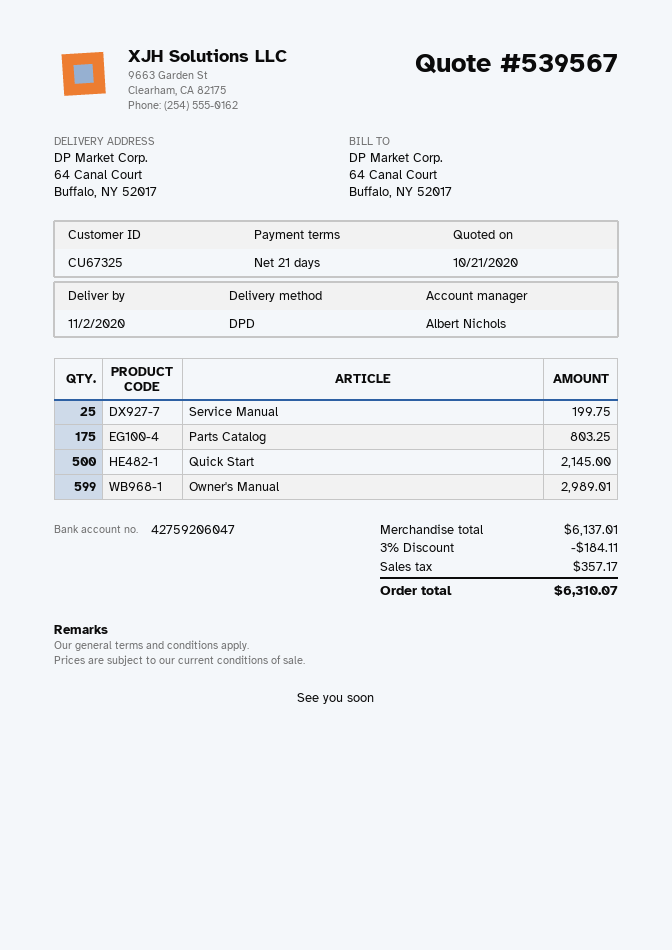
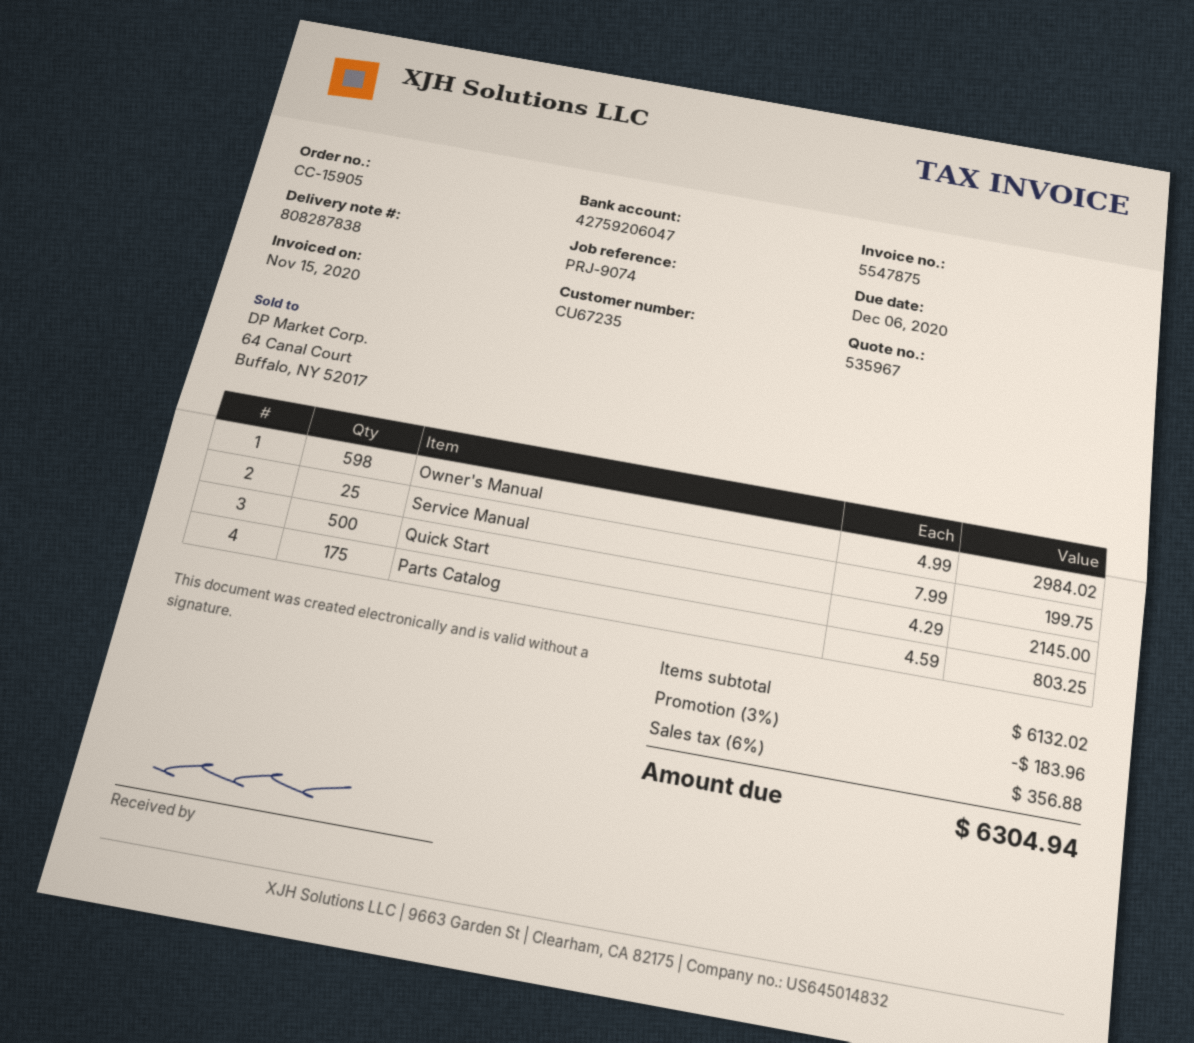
quote number: 539567 -> 535967
customer number: CU67325 -> CU67235
Owner's Manual: 599 for 2989.01 -> 598 for 2984.02
subtotal: 6137.01 -> 6132.02
discount: 3% = 184.11 -> 3% = 183.96
tax: 357.17 -> 356.88
total: 6310.07 -> 6304.94

